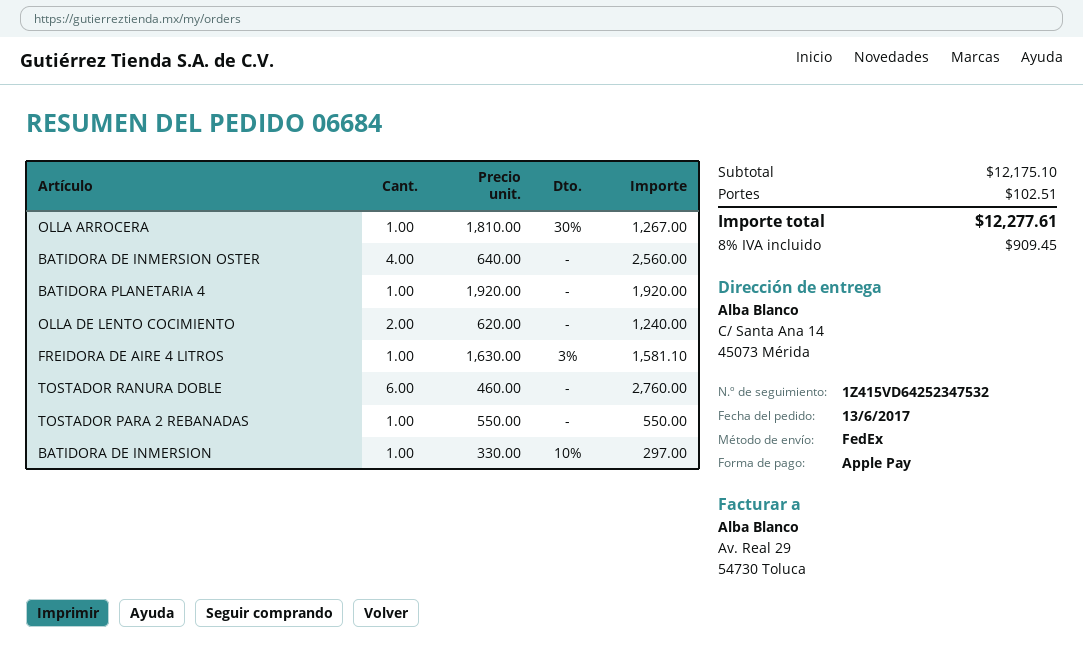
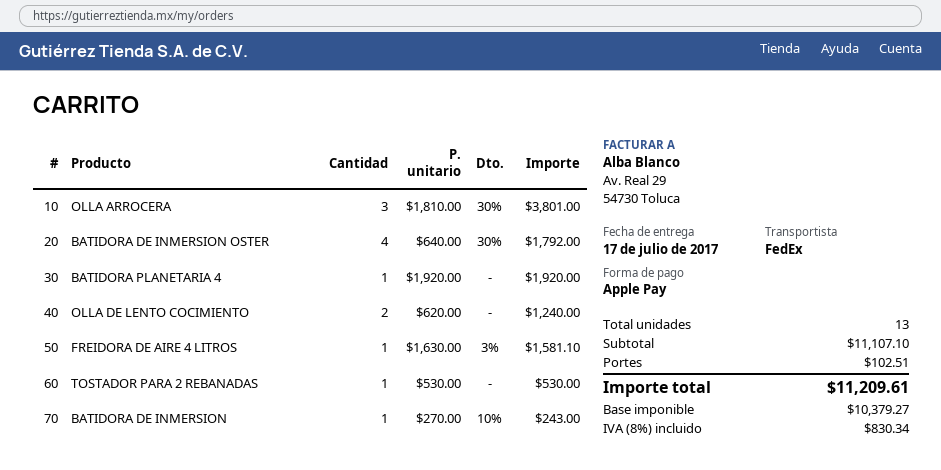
OLLA ARROCERA: 1 x 1810.00 - 30% = 1267.00 -> 3 x 1810.00 - 30% = 3801.00
BATIDORA DE INMERSION OSTER: 4 x 640.00 = 2560.00 -> 4 x 640.00 - 30% = 1792.00
TOSTADOR RANURA DOBLE: 6 x 460.00 = 2760.00 -> none
TOSTADOR PARA 2 REBANADAS: 1 x 550.00 = 550.00 -> 1 x 530.00 = 530.00
BATIDORA DE INMERSION: 1 x 330.00 - 10% = 297.00 -> 1 x 270.00 - 10% = 243.00
subtotal: 12175.10 -> 11107.10
tax: 8% = 909.45 -> 8% = 830.34
total: 12277.61 -> 11209.61

